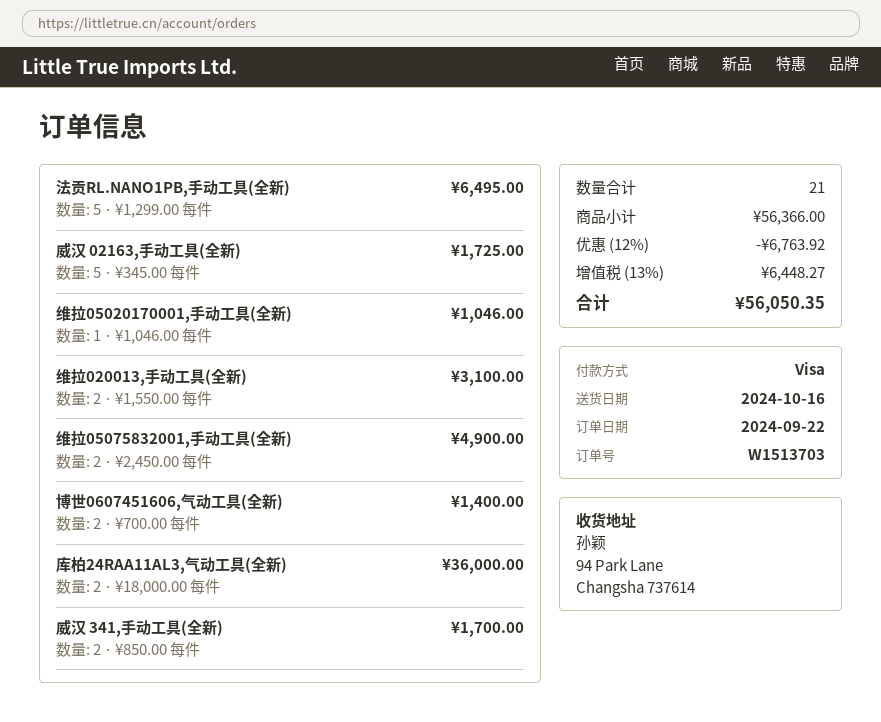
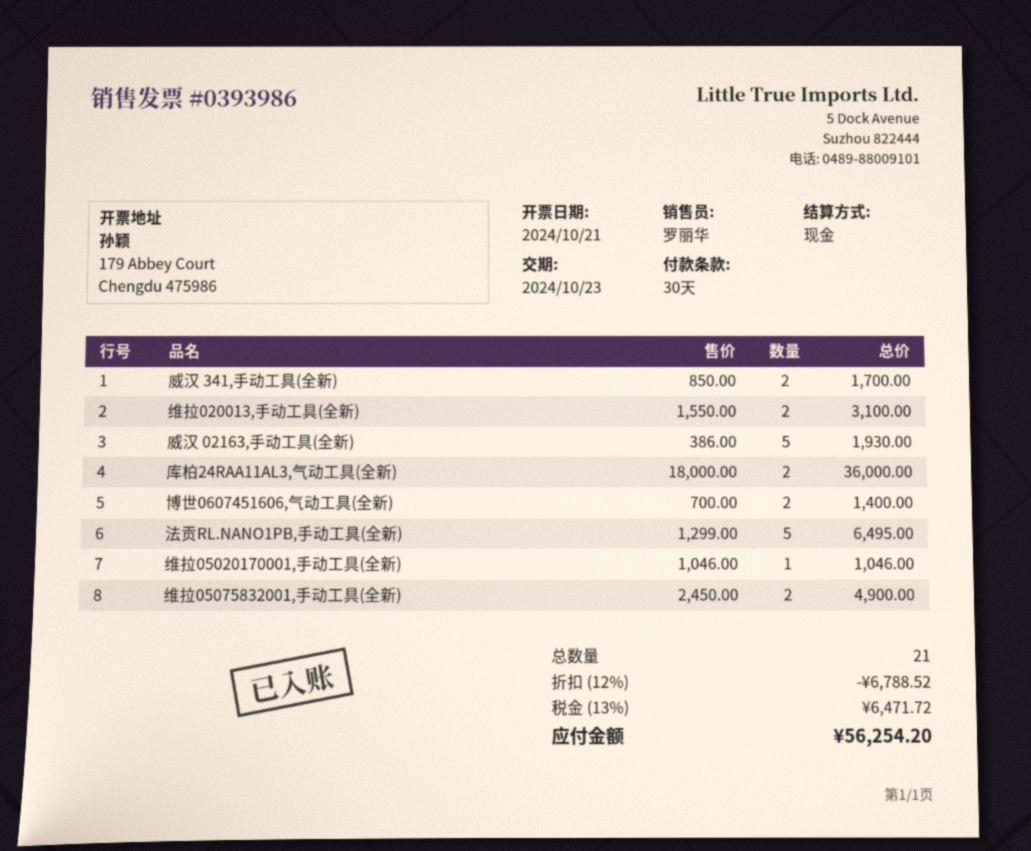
delivery date: 2024-10-16 -> 2024-10-23
payment method: Visa -> cash
威汉 02163,手动工具(全新): 5 x 345.00 = 1725.00 -> 5 x 386.00 = 1930.00
discount: 12% = 6763.92 -> 12% = 6788.52
tax: 13% = 6448.27 -> 13% = 6471.72
total: 56050.35 -> 56254.20

